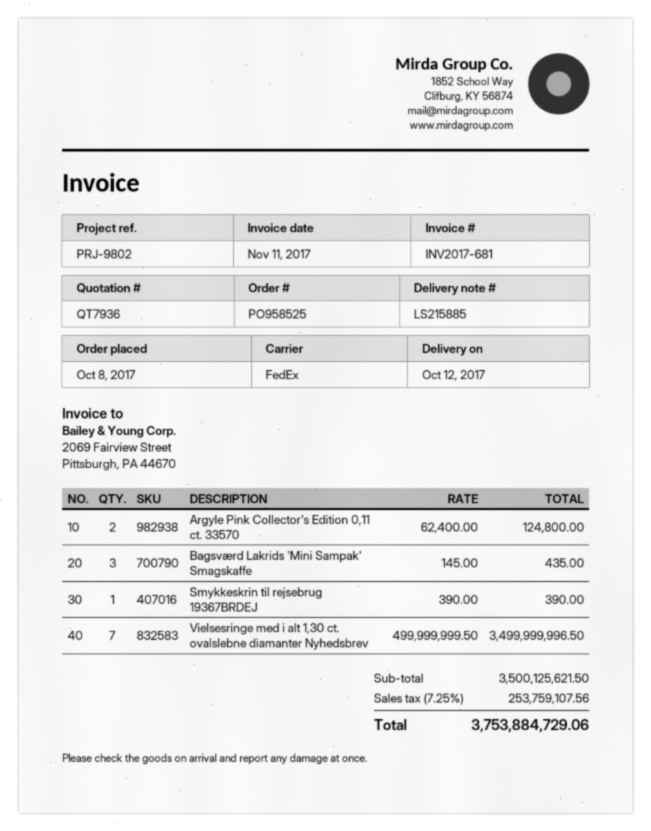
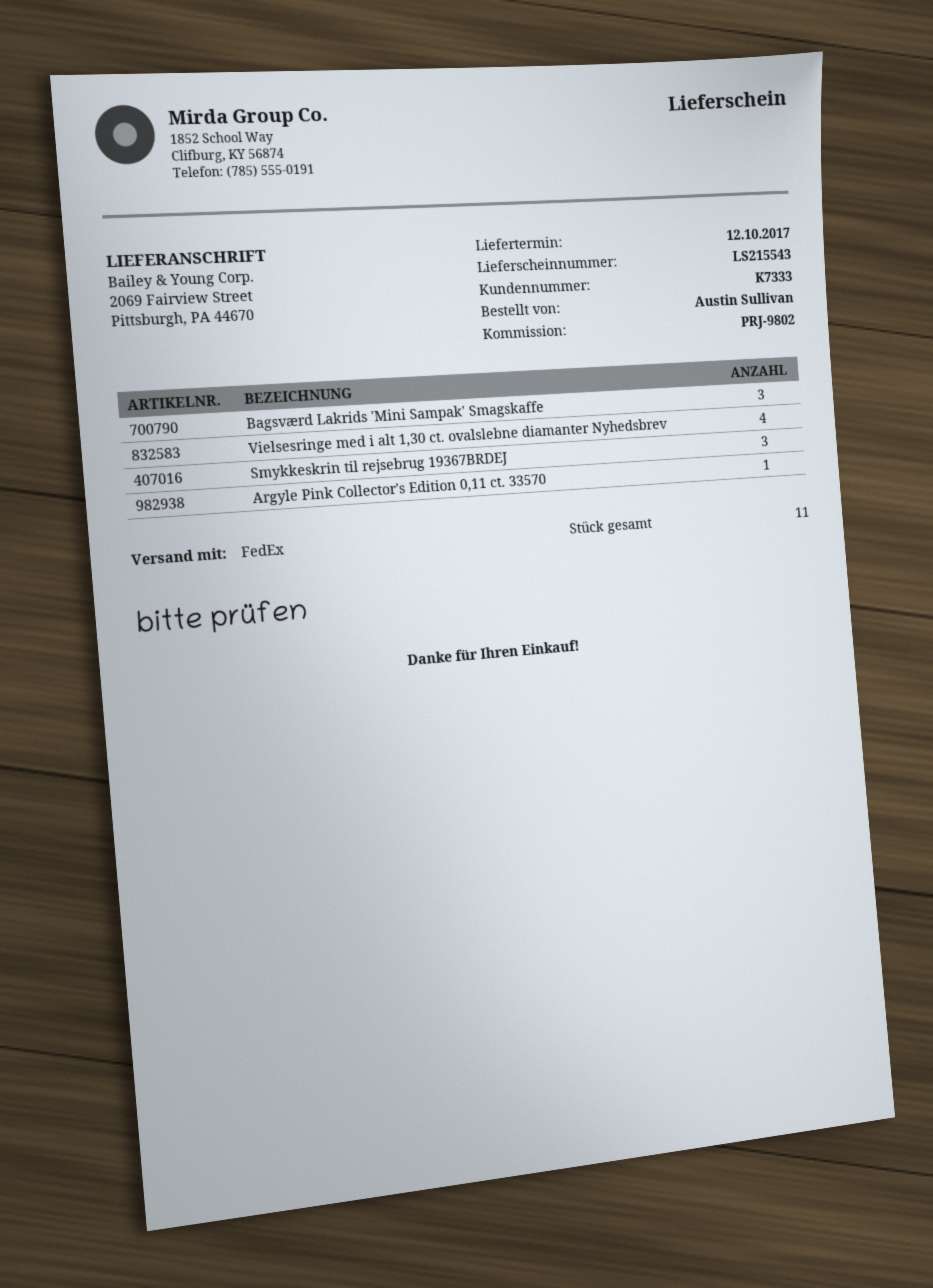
delivery note number: LS215885 -> LS215543
Argyle Pink Collector's Edition 0,11 ct. 33570: 2 -> 1
Smykkeskrin til rejsebrug 19367BRDEJ: 1 -> 3
Vielsesringe med i alt 1,30 ct. ovalslebne diamanter Nyhedsbrev: 7 -> 4

